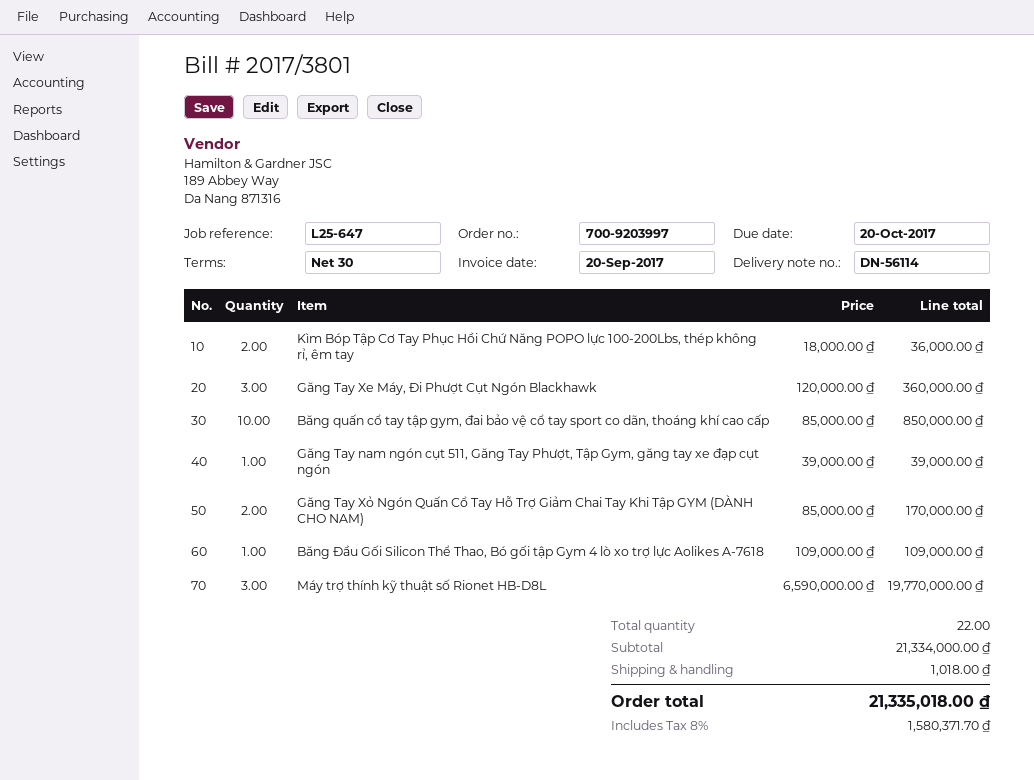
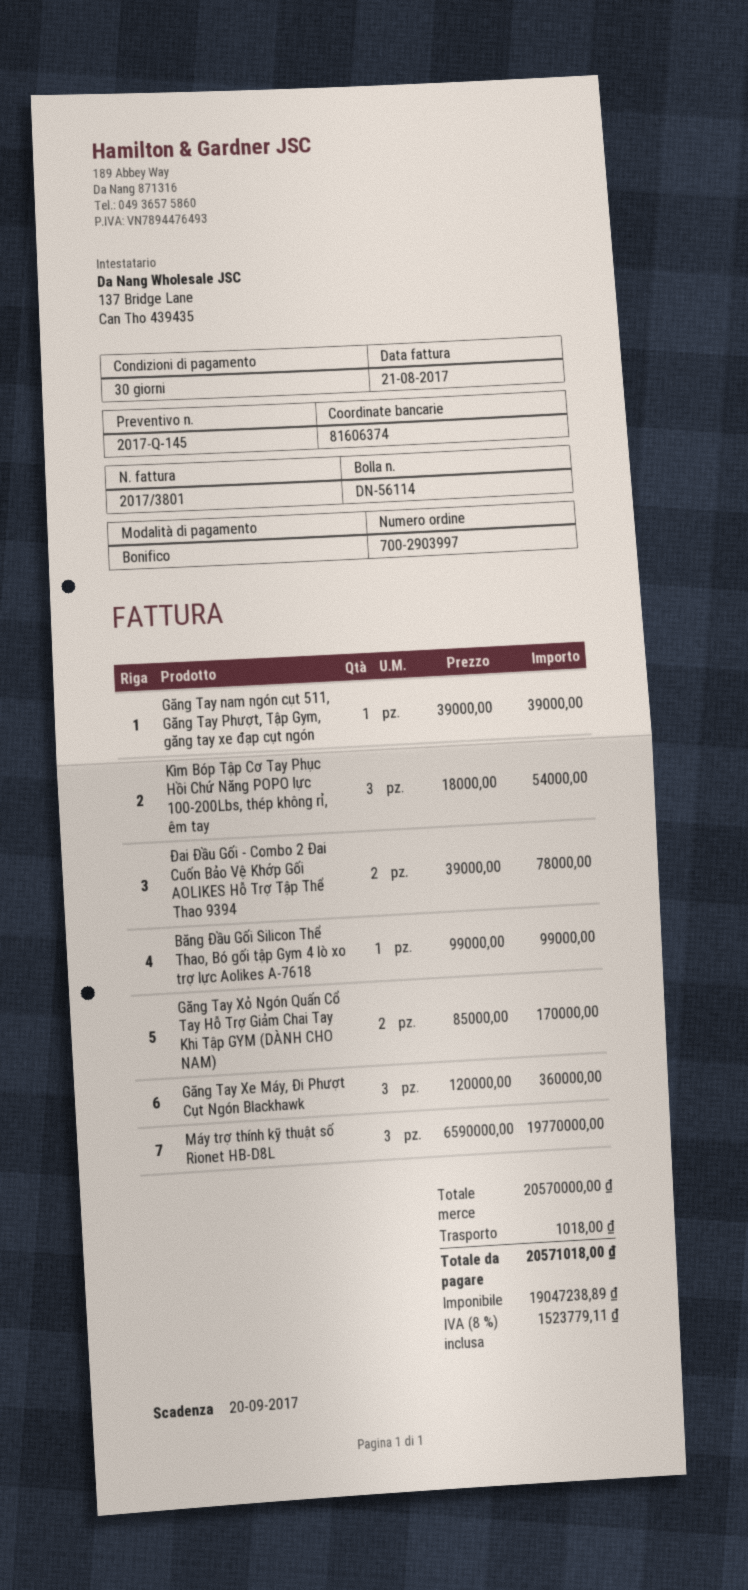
order number: 700-9203997 -> 700-2903997
invoice date: 2017-09-20 -> 2017-08-21
due date: 2017-10-20 -> 2017-09-20
Kìm Bóp Tập Cơ Tay Phục Hồi Chứ Năng POPO lực 100-200Lbs, thép không rỉ, êm tay: 2 x 18000.00 = 36000.00 -> 3 x 18000.00 = 54000.00
Băng quấn cổ tay tập gym, đai bảo vệ cổ tay sport co dãn, thoáng khí cao cấp: 10 x 85000.00 = 850000.00 -> none
Băng Đầu Gối Silicon Thể Thao, Bó gối tập Gym 4 lò xo trợ lực Aolikes A-7618: 1 x 109000.00 = 109000.00 -> 1 x 99000.00 = 99000.00
Đai Đầu Gối - Combo 2 Đai Cuốn Bảo Vệ Khớp Gối AOLIKES Hỗ Trợ Tập Thể Thao 9394: none -> 2 x 39000.00 = 78000.00
subtotal: 21334000.00 -> 20570000.00
tax: 8% = 1580371.70 -> 8% = 1523779.11
total: 21335018.00 -> 20571018.00

